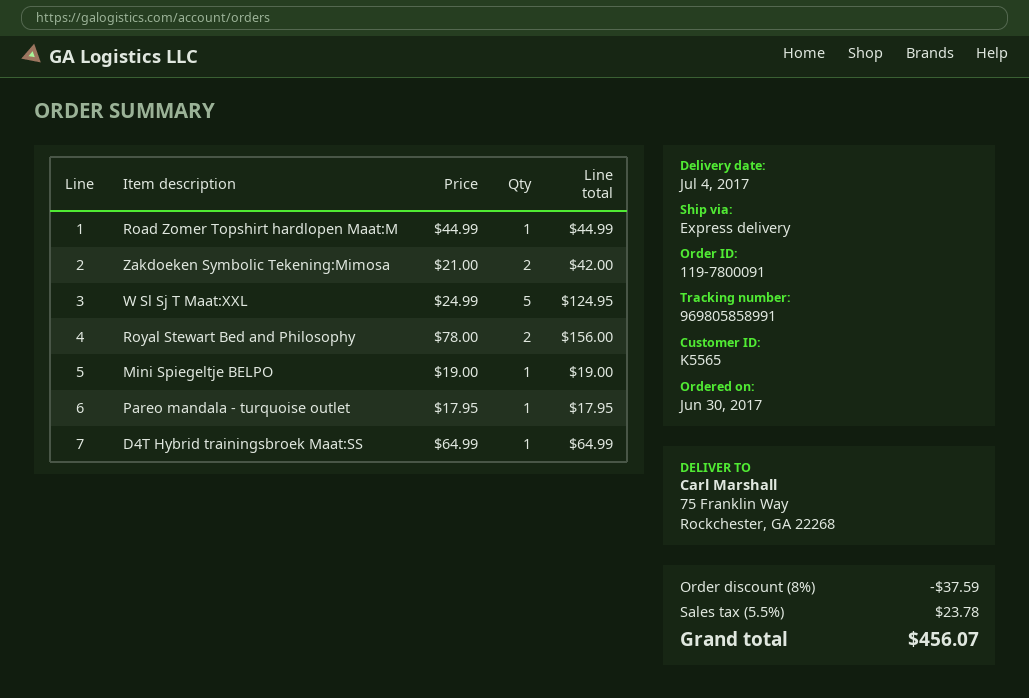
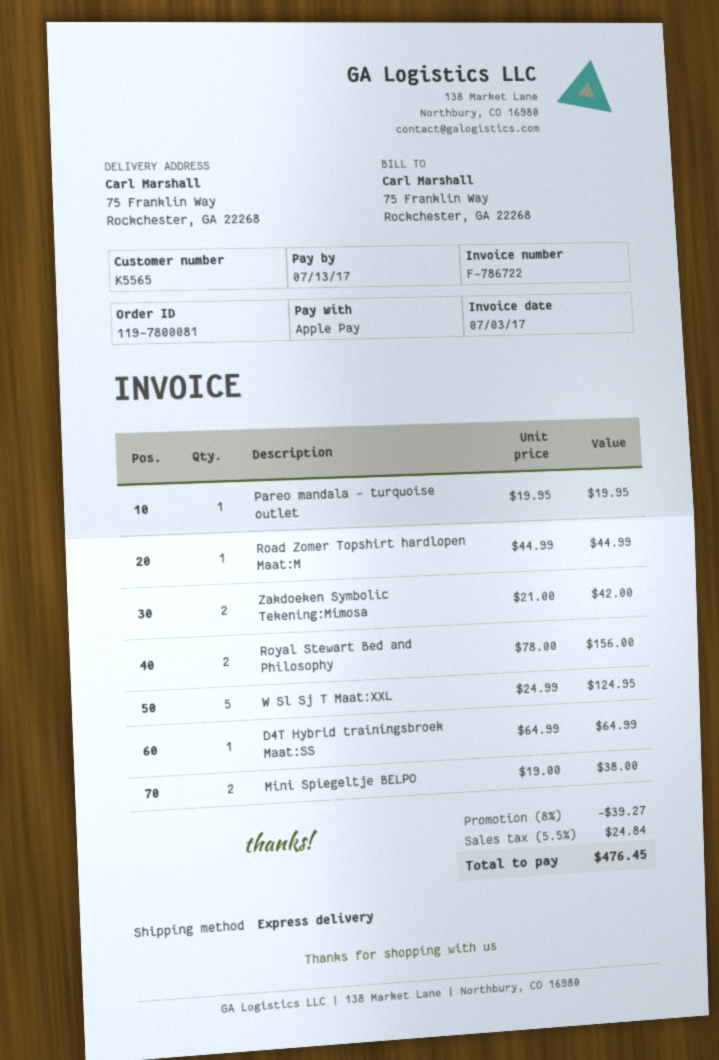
order number: 119-7800091 -> 119-7800081
Mini Spiegeltje BELPO: 1 x 19.00 = 19.00 -> 2 x 19.00 = 38.00
Pareo mandala - turquoise outlet: 1 x 17.95 = 17.95 -> 1 x 19.95 = 19.95
discount: 8% = 37.59 -> 8% = 39.27
tax: 5.5% = 23.78 -> 5.5% = 24.84
total: 456.07 -> 476.45

